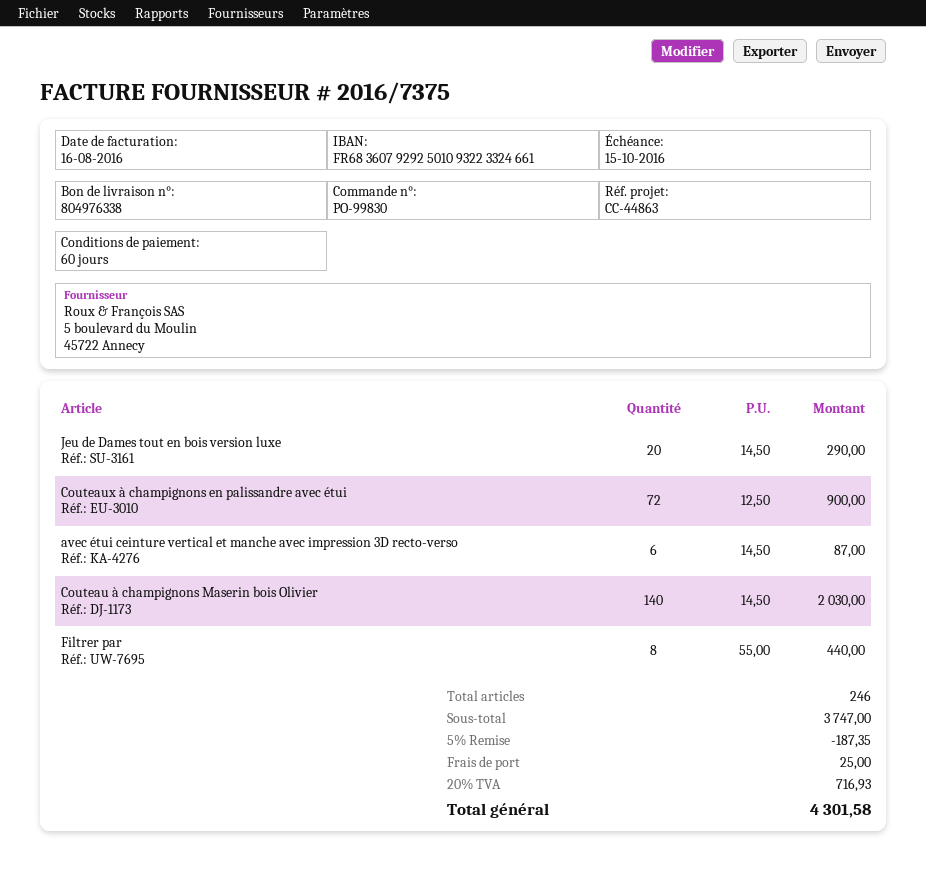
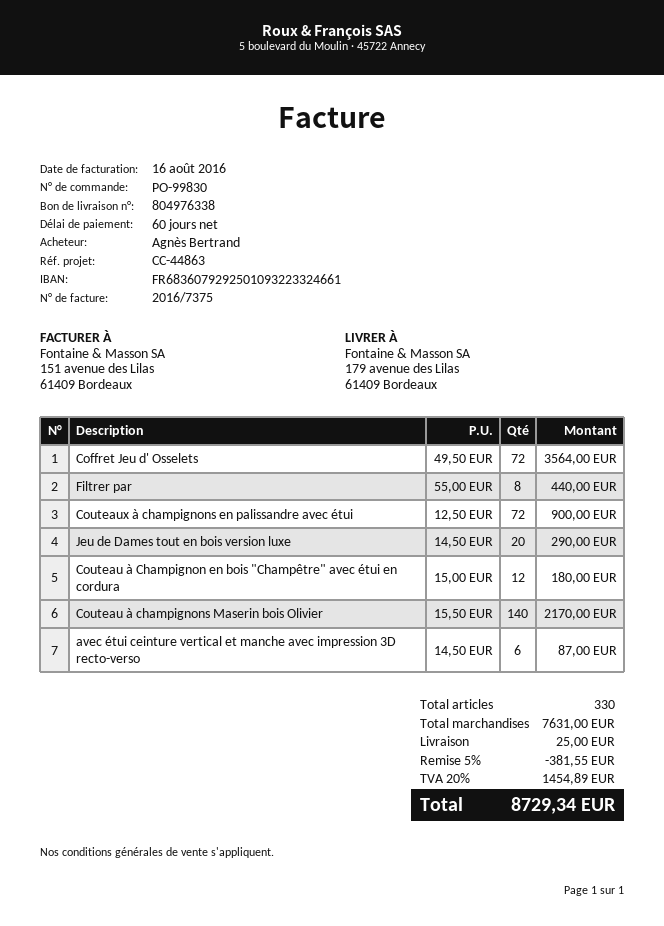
Couteau à champignons Maserin bois Olivier: 140 x 14.50 = 2030.00 -> 140 x 15.50 = 2170.00
Coffret Jeu d' Osselets: none -> 72 x 49.50 = 3564.00
Couteau à Champignon en bois "Champêtre" avec étui en cordura: none -> 12 x 15.00 = 180.00
total quantity: 246 -> 330
subtotal: 3747.00 -> 7631.00
discount: 5% = 187.35 -> 5% = 381.55
tax: 20% = 716.93 -> 20% = 1454.89
total: 4301.58 -> 8729.34

